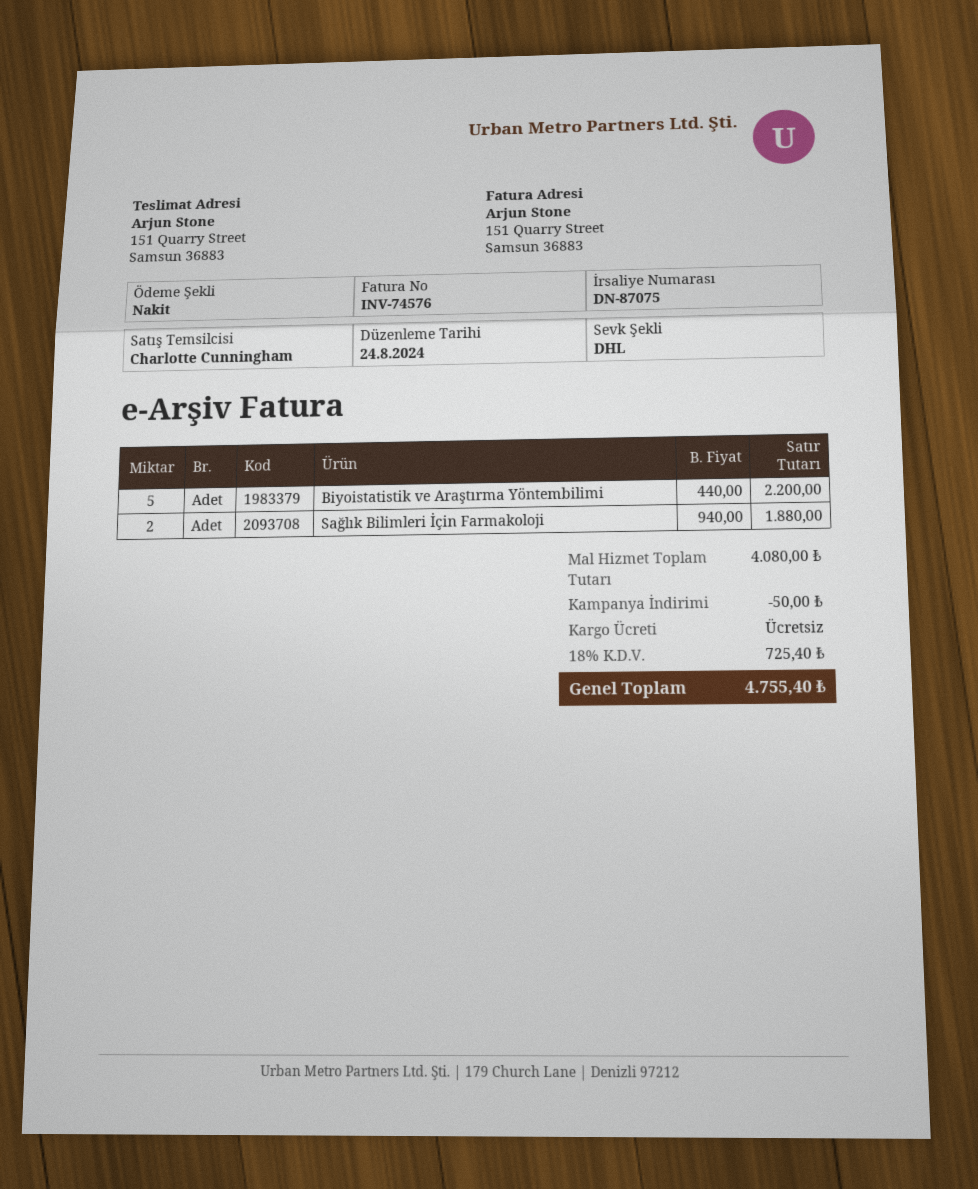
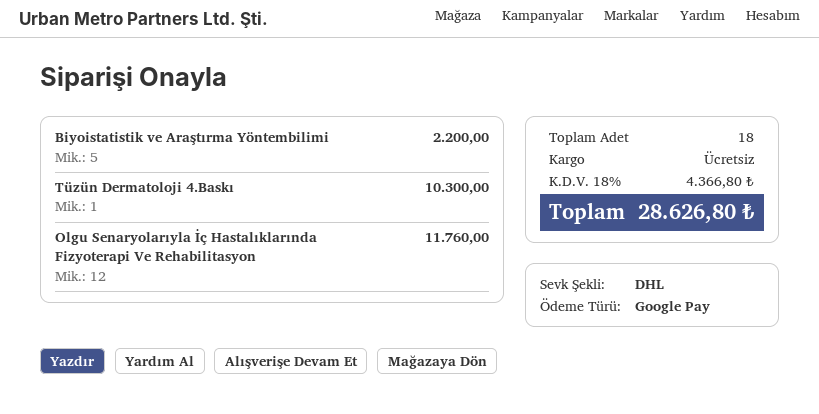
payment method: cash -> Google Pay
Sağlık Bilimleri İçin Farmakoloji: 2 for 1880.00 -> none
Tüzün Dermatoloji 4.Baskı: none -> 1 for 10300.00
Olgu Senaryolarıyla İç Hastalıklarında Fizyoterapi Ve Rehabilitasyon: none -> 12 for 11760.00
discount: 50.00 -> none
tax: 18% = 725.40 -> 18% = 4366.80
total: 4755.40 -> 28626.80

